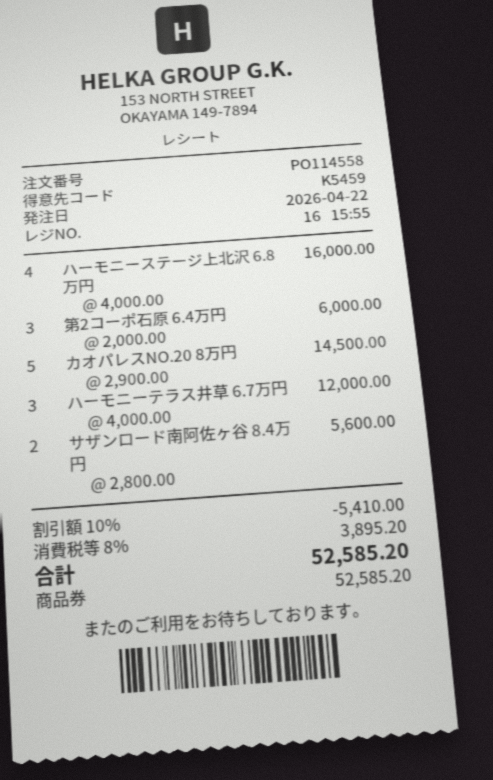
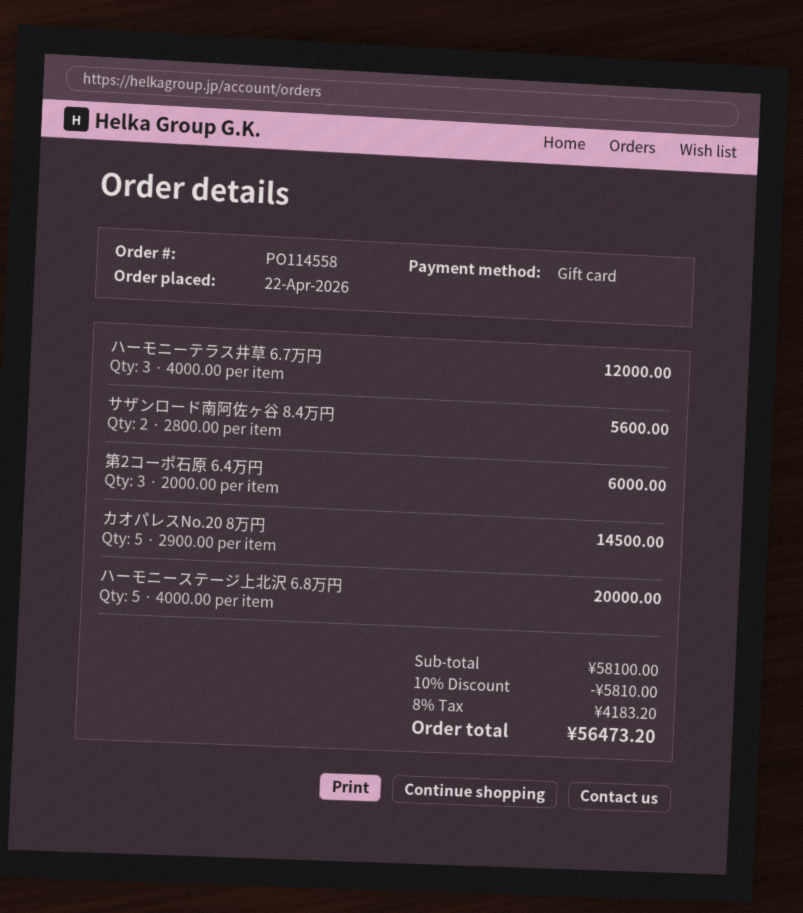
ハーモニーステージ上北沢 6.8万円: 4 x 4000.00 = 16000.00 -> 5 x 4000.00 = 20000.00
discount: 10% = 5410.00 -> 10% = 5810.00
tax: 8% = 3895.20 -> 8% = 4183.20
total: 52585.20 -> 56473.20

